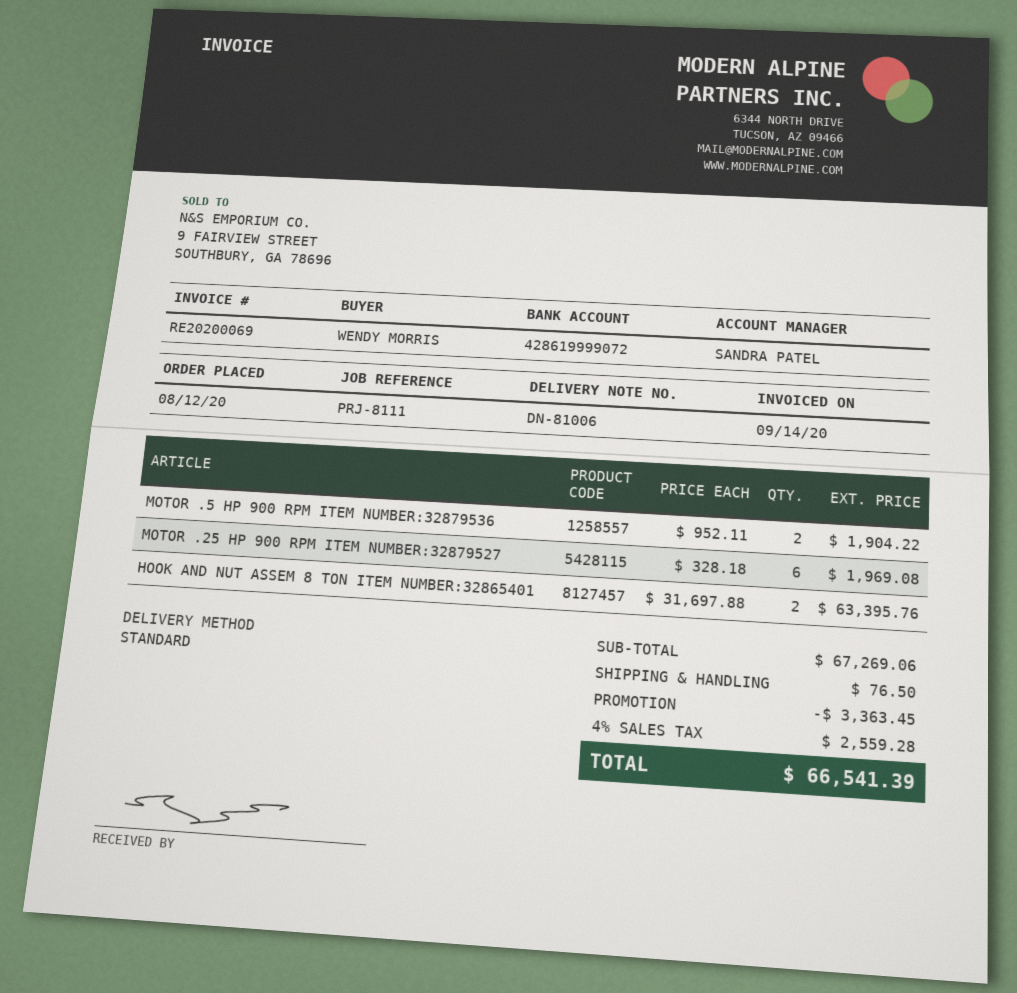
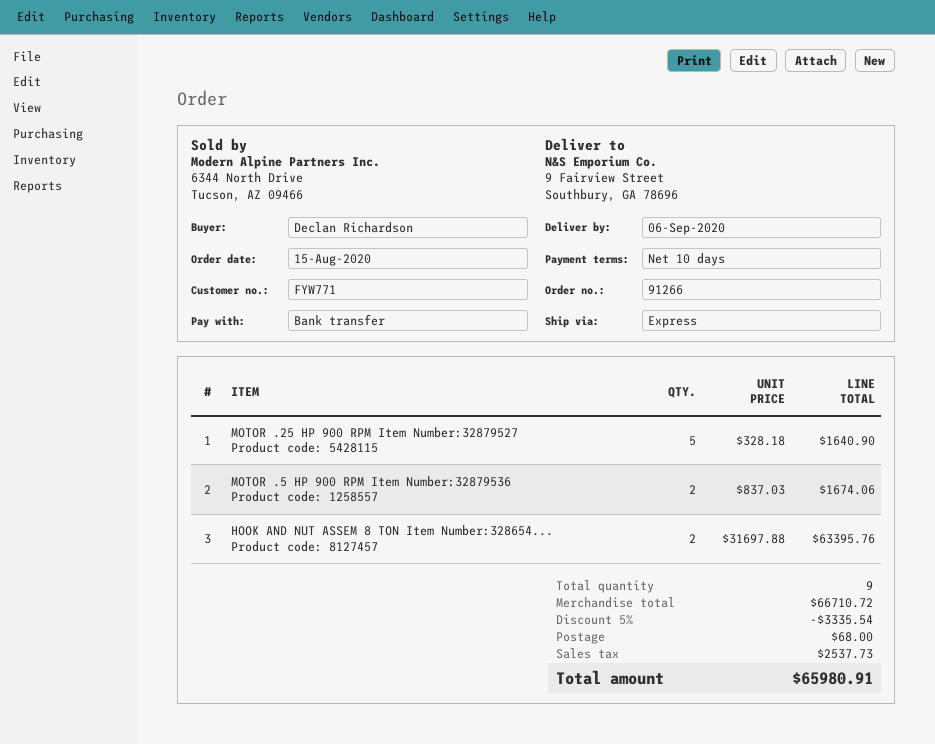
order date: 2020-08-12 -> 2020-08-15
ordered by: WENDY MORRIS -> Declan Richardson
shipping method: standard -> express
MOTOR .5 HP 900 RPM ITEM NUMBER:32879536: 2 x 952.11 = 1904.22 -> 2 x 837.03 = 1674.06
MOTOR .25 HP 900 RPM ITEM NUMBER:32879527: 6 x 328.18 = 1969.08 -> 5 x 328.18 = 1640.90
subtotal: 67269.06 -> 66710.72
discount: 3363.45 -> 3335.54
shipping: 76.50 -> 68.00
tax: 2559.28 -> 2537.73
total: 66541.39 -> 65980.91

